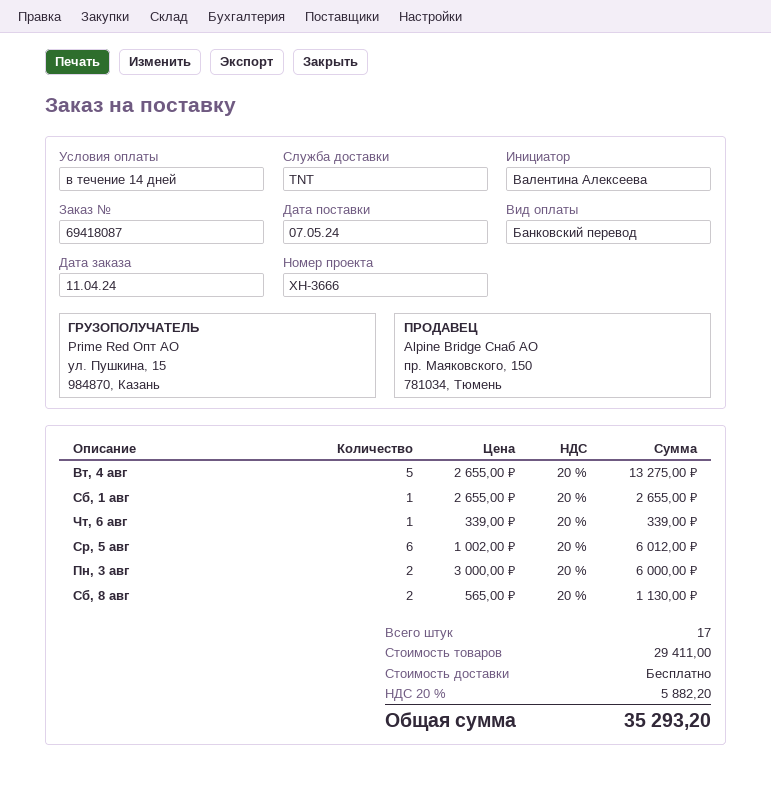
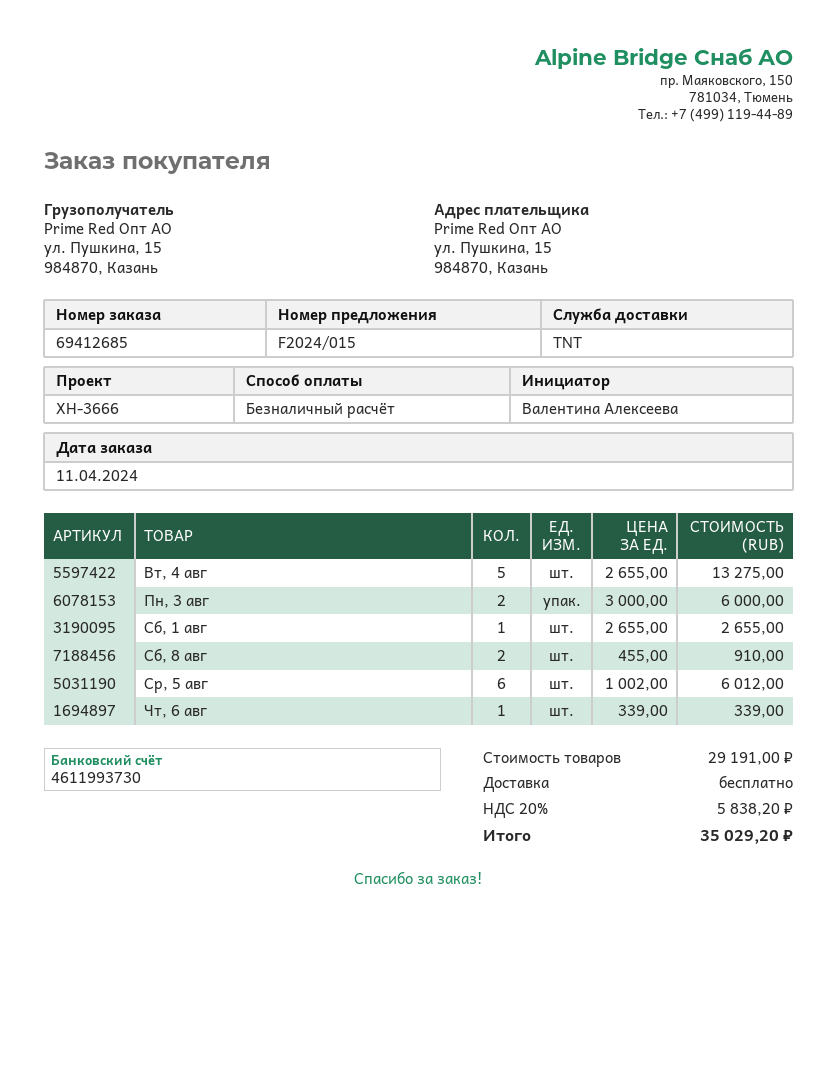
order number: 69418087 -> 69412685
Сб, 8 авг: 2 x 565.00 = 1130.00 -> 2 x 455.00 = 910.00
subtotal: 29411.00 -> 29191.00
tax: 20% = 5882.20 -> 20% = 5838.20
total: 35293.20 -> 35029.20

